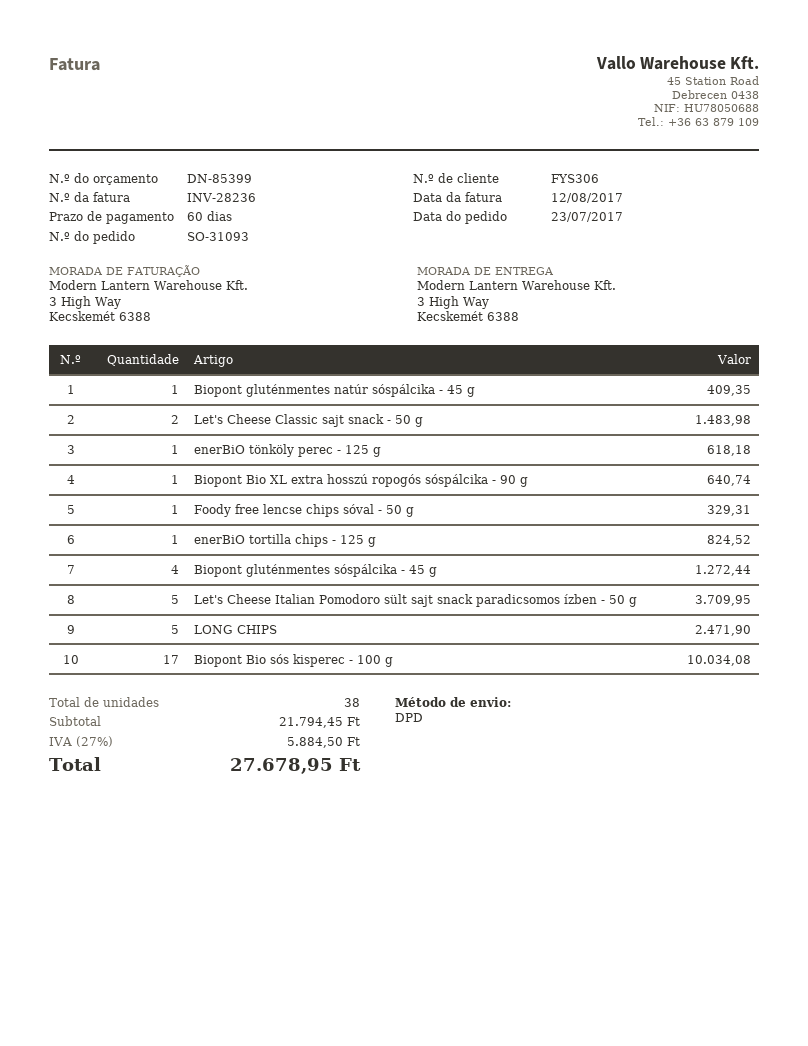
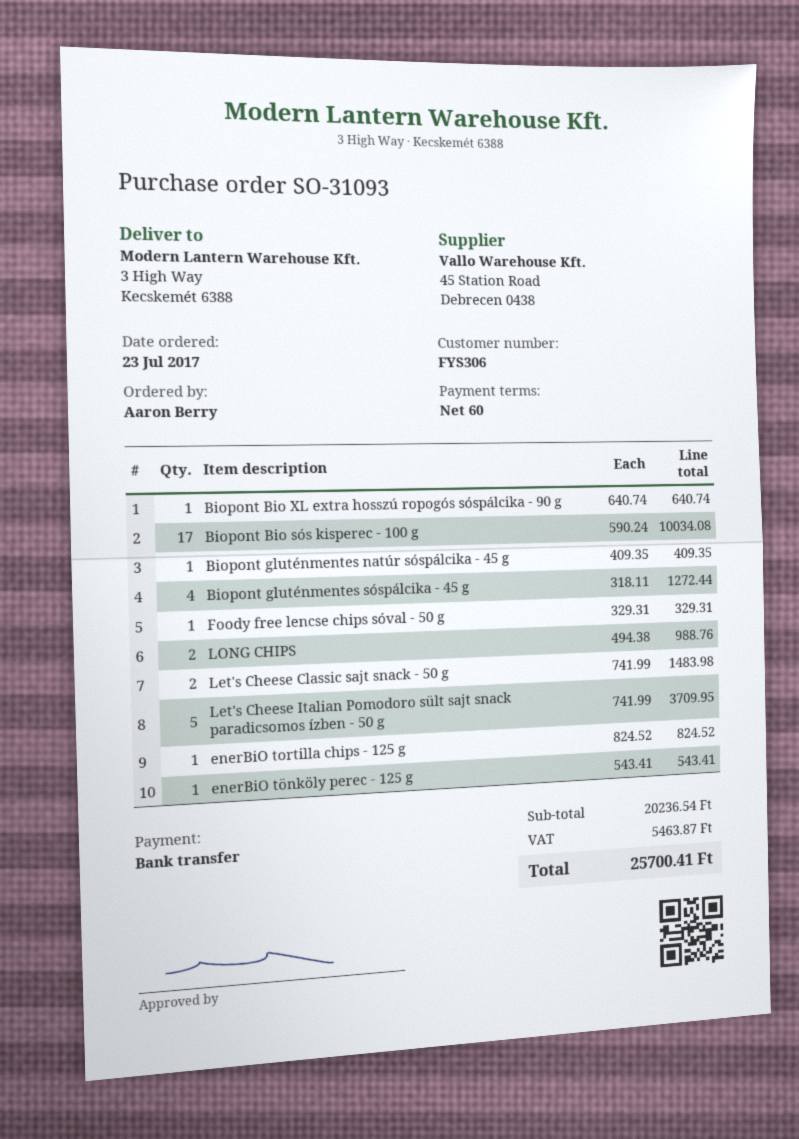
enerBiO tönköly perec - 125 g: 1 for 618.18 -> 1 for 543.41
LONG CHIPS: 5 for 2471.90 -> 2 for 988.76
subtotal: 21794.45 -> 20236.54
tax: 5884.50 -> 5463.87
total: 27678.95 -> 25700.41

